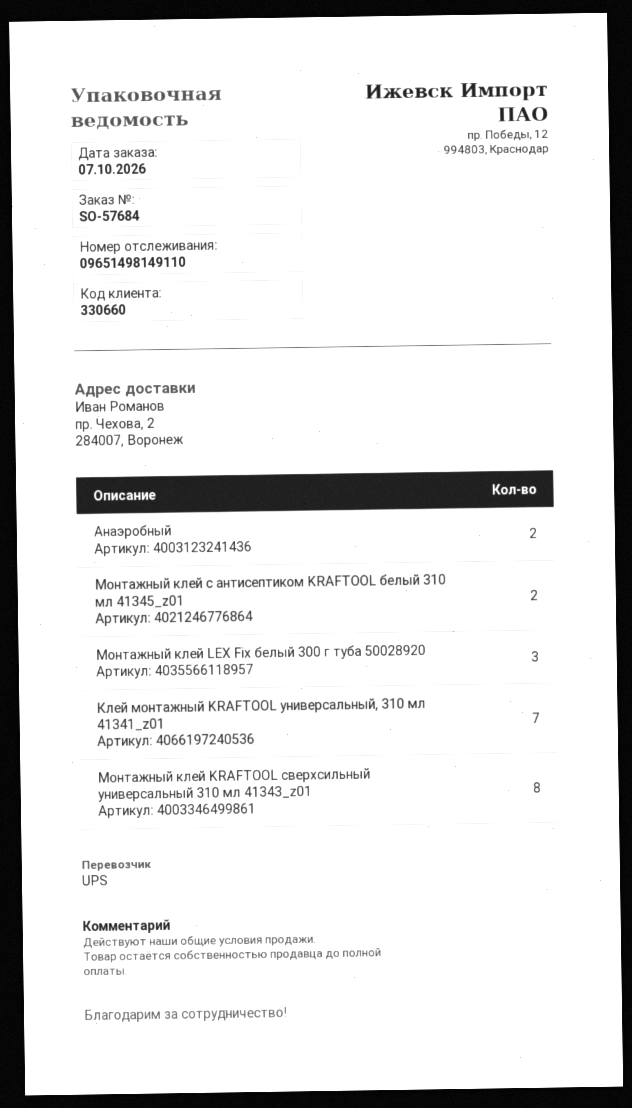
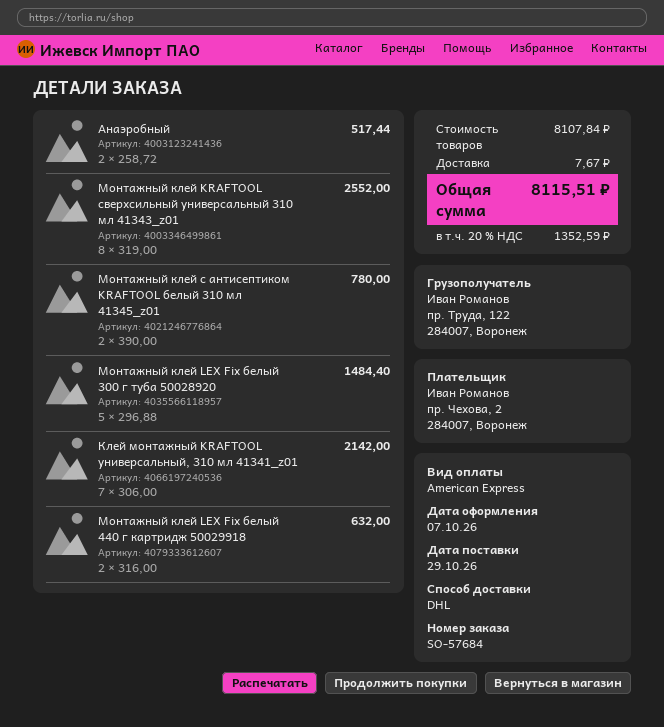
shipping method: UPS -> DHL
ship to: пр. Чехова, 2, 284007, Воронеж -> пр. Труда, 122, 284007, Воронеж
Монтажный клей LEX Fix белый 300 г туба 50028920: 3 -> 5
Монтажный клей LEX Fix белый 440 г картридж 50029918: none -> 2

